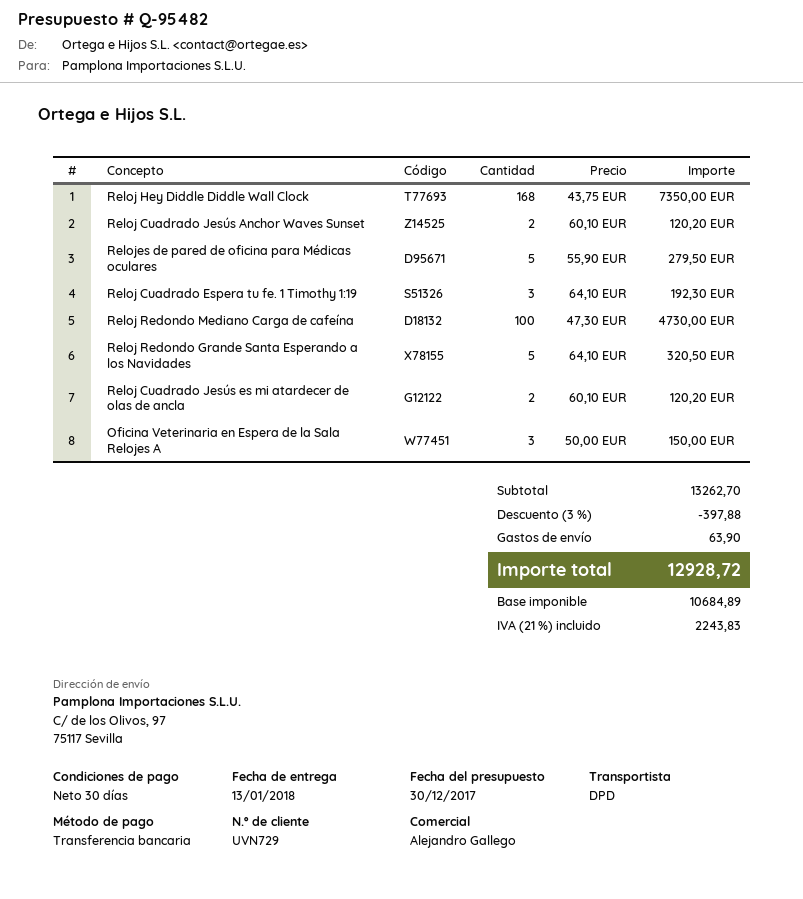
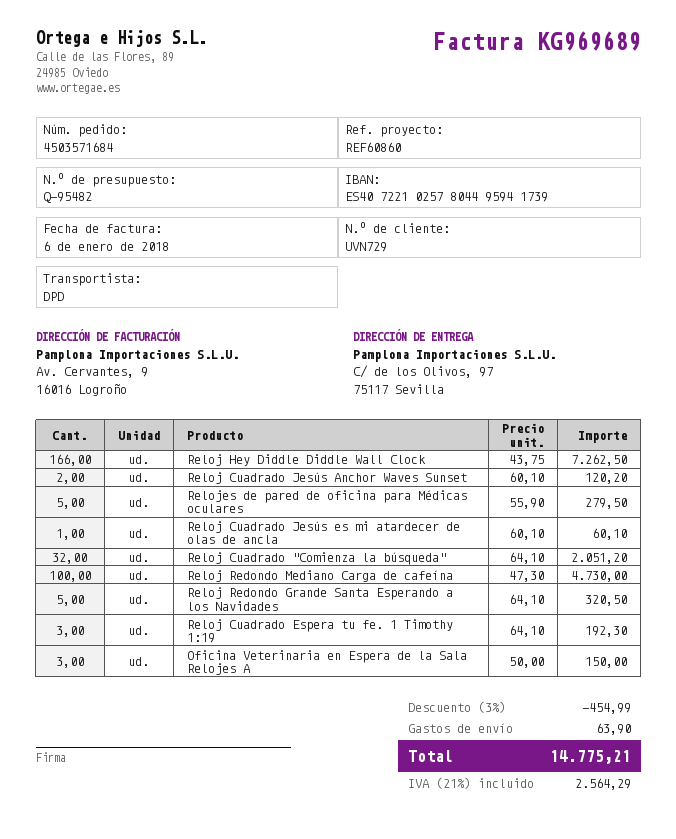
Reloj Hey Diddle Diddle Wall Clock: 168 x 43.75 = 7350.00 -> 166 x 43.75 = 7262.50
Reloj Cuadrado Jesús es mi atardecer de olas de ancla: 2 x 60.10 = 120.20 -> 1 x 60.10 = 60.10
Reloj Cuadrado "Comienza la búsqueda": none -> 32 x 64.10 = 2051.20
discount: 3% = 397.88 -> 3% = 454.99
tax: 21% = 2243.83 -> 21% = 2564.29
total: 12928.72 -> 14775.21

